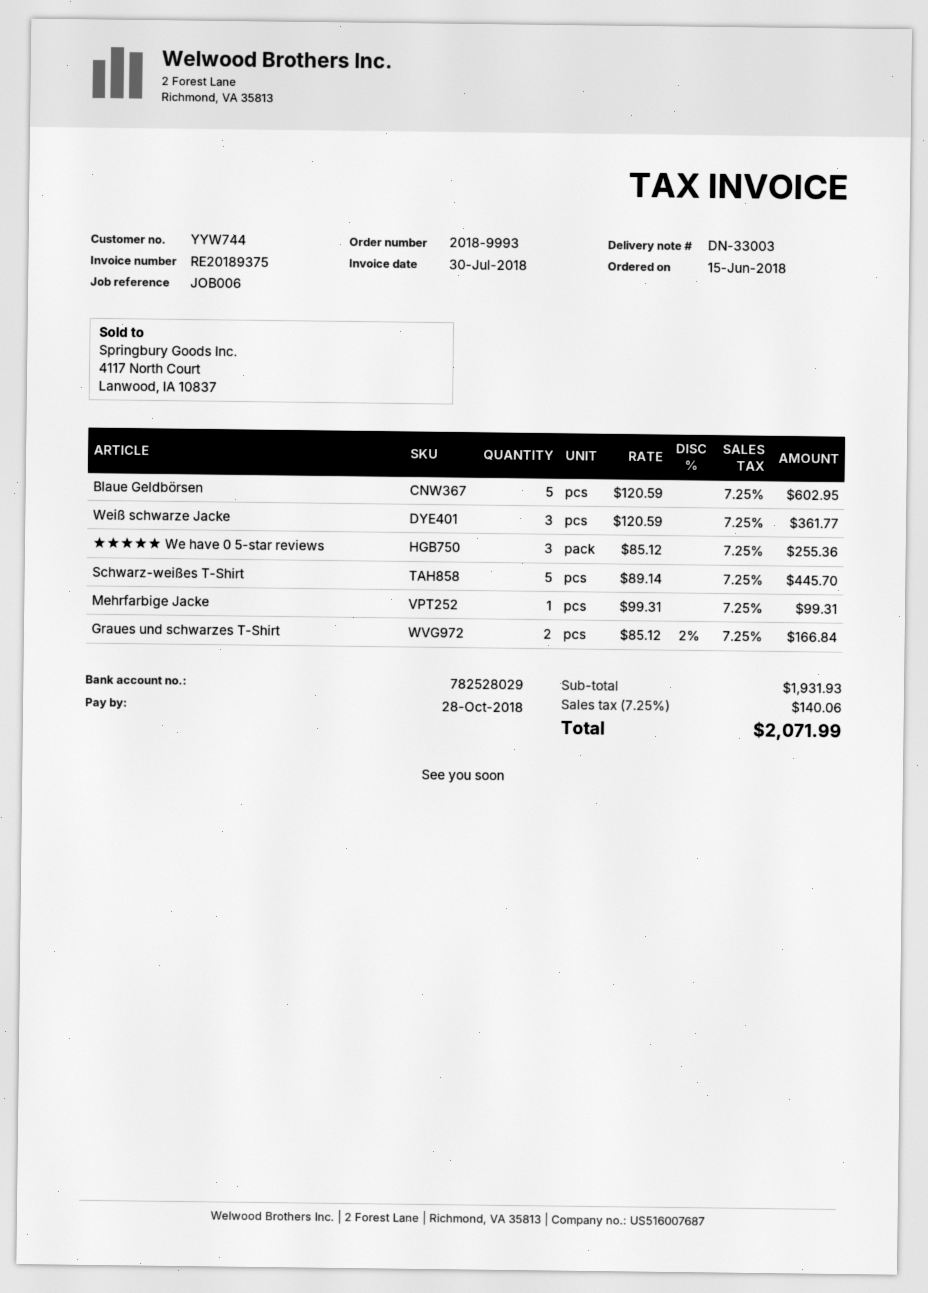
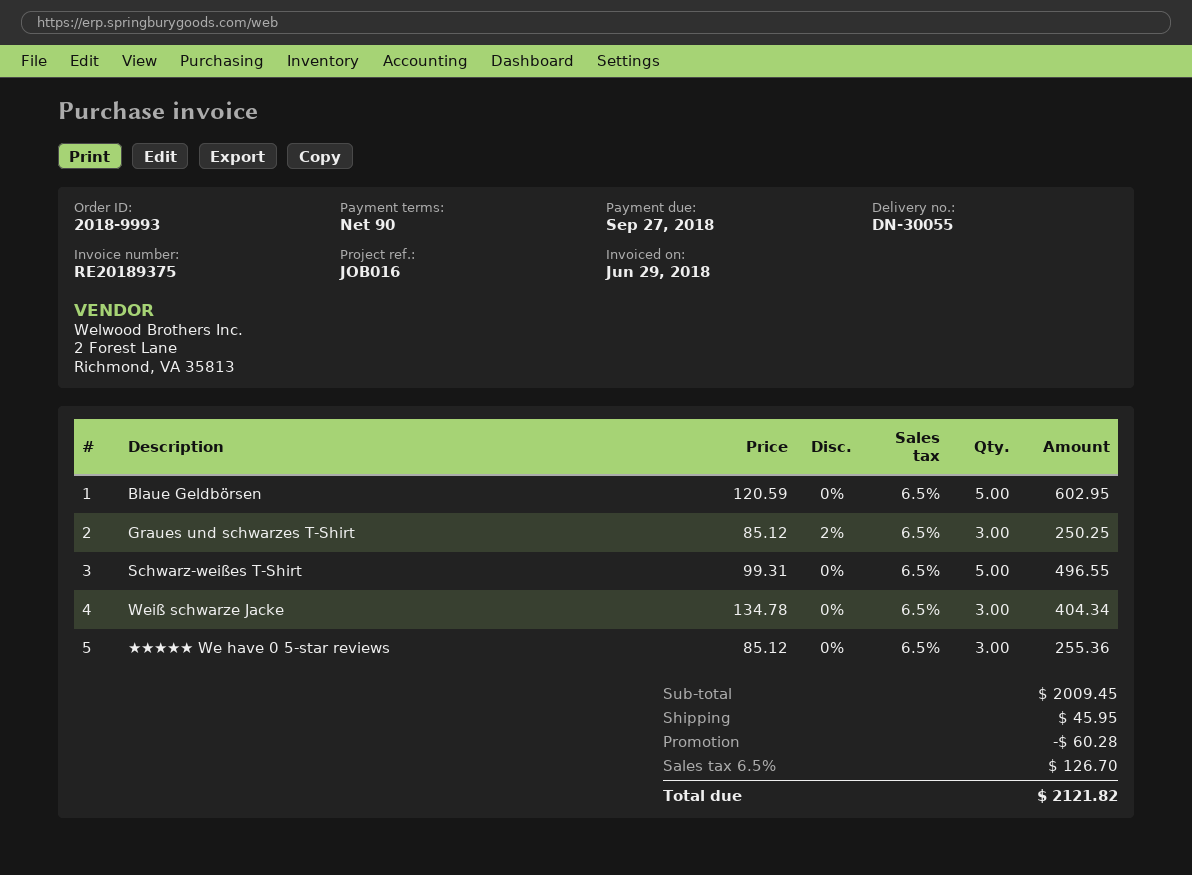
delivery note number: DN-33003 -> DN-30055
invoice date: 2018-07-30 -> 2018-06-29
due date: 2018-10-28 -> 2018-09-27
reference: JOB006 -> JOB016
Weiß schwarze Jacke: 3 x 120.59 = 361.77 -> 3 x 134.78 = 404.34
Schwarz-weißes T-Shirt: 5 x 89.14 = 445.70 -> 5 x 99.31 = 496.55
Mehrfarbige Jacke: 1 x 99.31 = 99.31 -> none
Graues und schwarzes T-Shirt: 2 x 85.12 - 2% = 166.84 -> 3 x 85.12 - 2% = 250.25
subtotal: 1931.93 -> 2009.45
discount: none -> 60.28
shipping: none -> 45.95
tax: 7.25% = 140.06 -> 6.5% = 126.70
total: 2071.99 -> 2121.82

